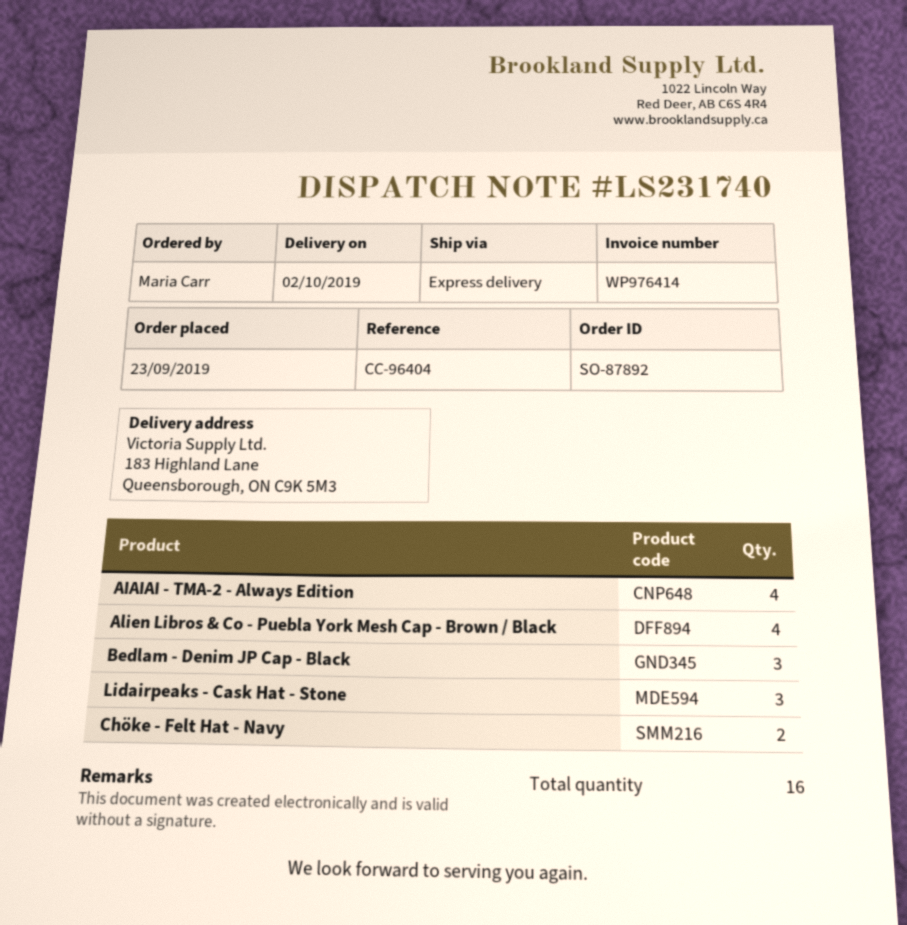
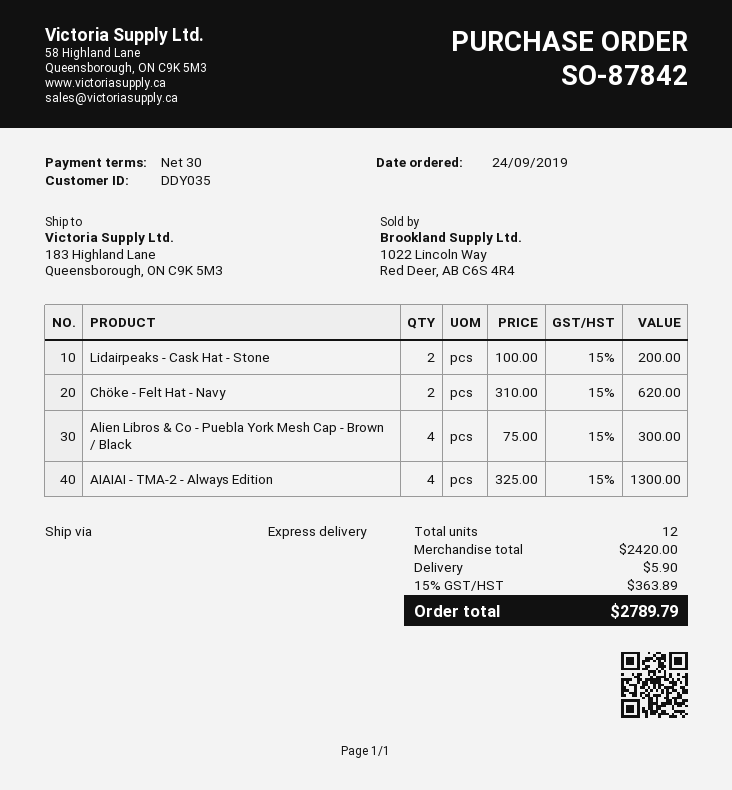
order number: SO-87892 -> SO-87842
order date: 2019-09-23 -> 2019-09-24
Bedlam - Denim JP Cap - Black: 3 -> none
Lidairpeaks - Cask Hat - Stone: 3 -> 2
total quantity: 16 -> 12

